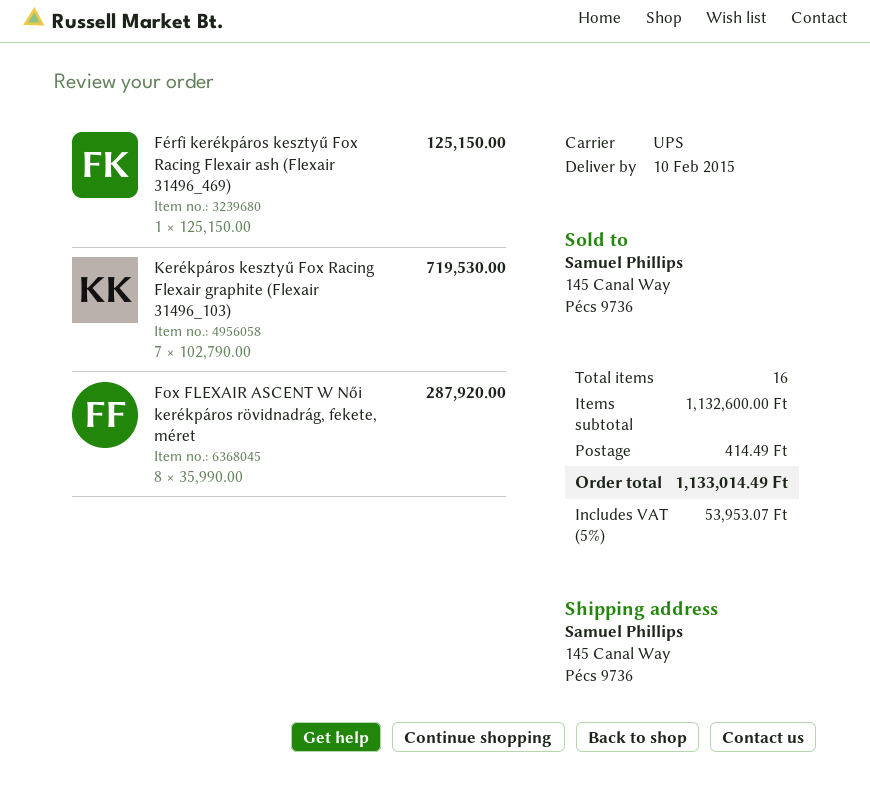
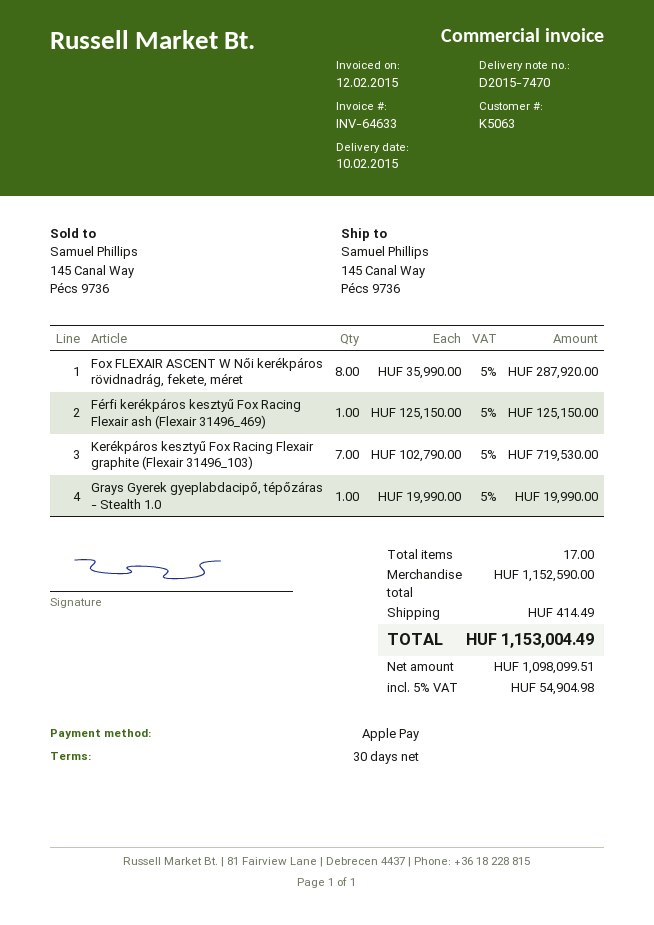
Grays Gyerek gyeplabdacipő, tépőzáras - Stealth 1.0: none -> 1 x 19990.00 = 19990.00
total quantity: 16 -> 17
subtotal: 1132600.00 -> 1152590.00
tax: 5% = 53953.07 -> 5% = 54904.98
total: 1133014.49 -> 1153004.49

